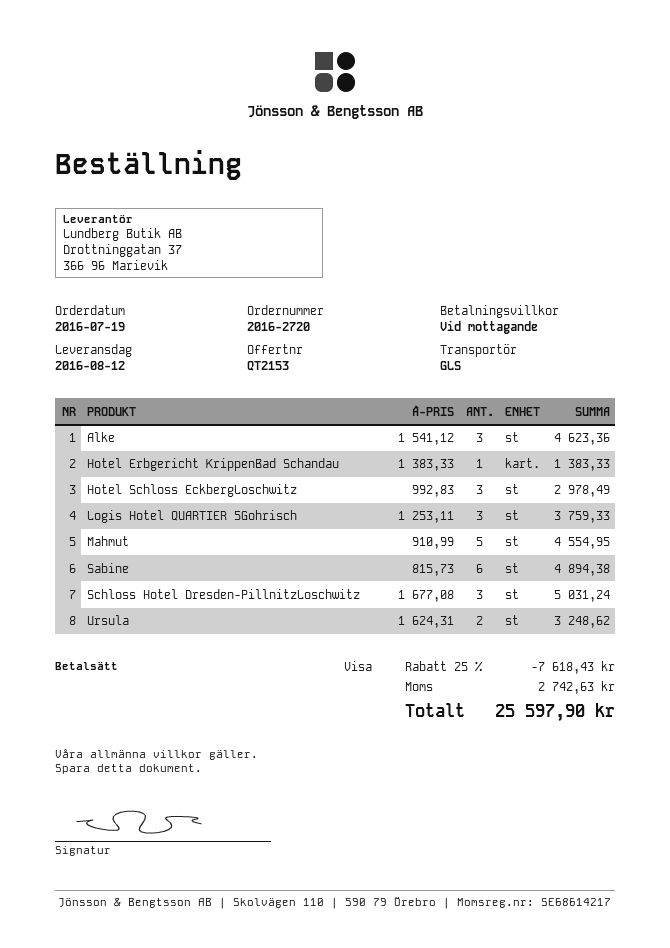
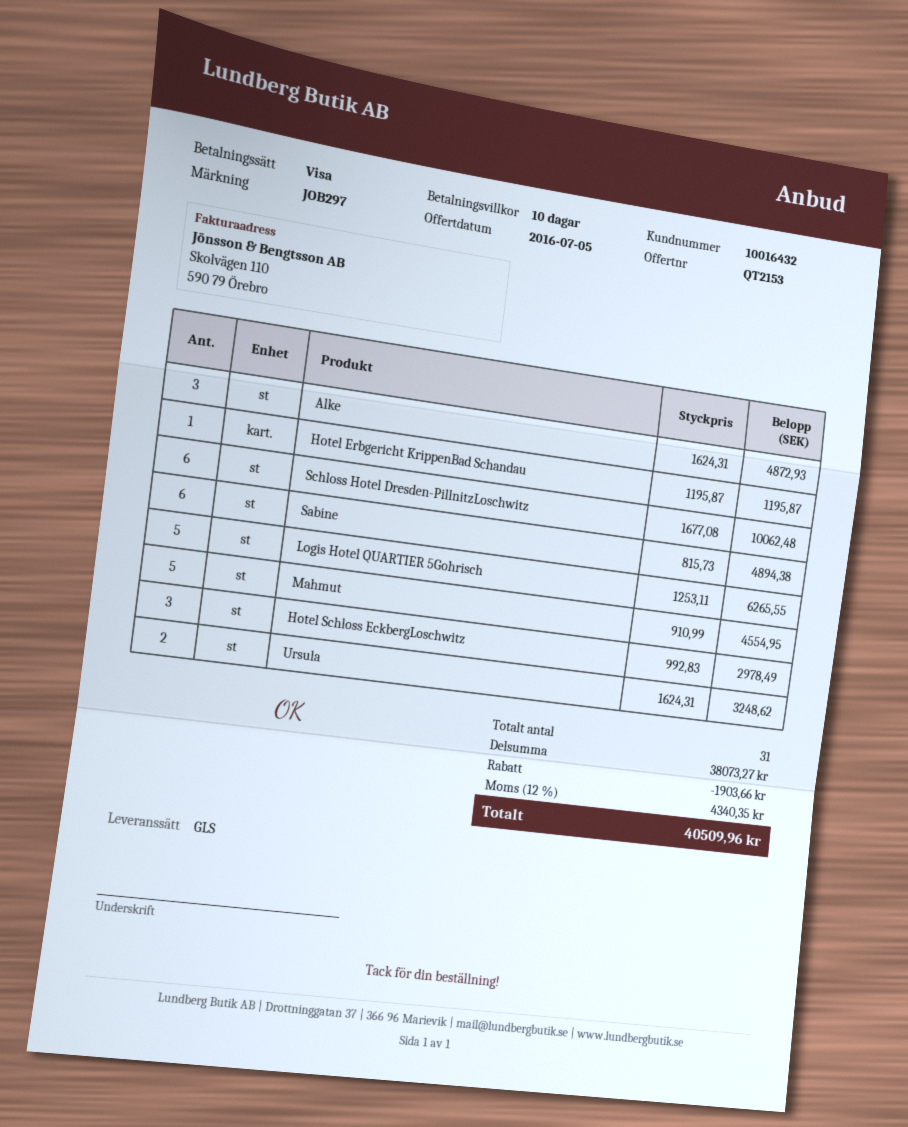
payment terms: on receipt -> 10 days
Alke: 3 x 1541.12 = 4623.36 -> 3 x 1624.31 = 4872.93
Hotel Erbgericht KrippenBad Schandau: 1 x 1383.33 = 1383.33 -> 1 x 1195.87 = 1195.87
Logis Hotel QUARTIER 5Gohrisch: 3 x 1253.11 = 3759.33 -> 5 x 1253.11 = 6265.55
Schloss Hotel Dresden-PillnitzLoschwitz: 3 x 1677.08 = 5031.24 -> 6 x 1677.08 = 10062.48
discount: 7618.43 -> 1903.66
tax: 2742.63 -> 4340.35
total: 25597.90 -> 40509.96

